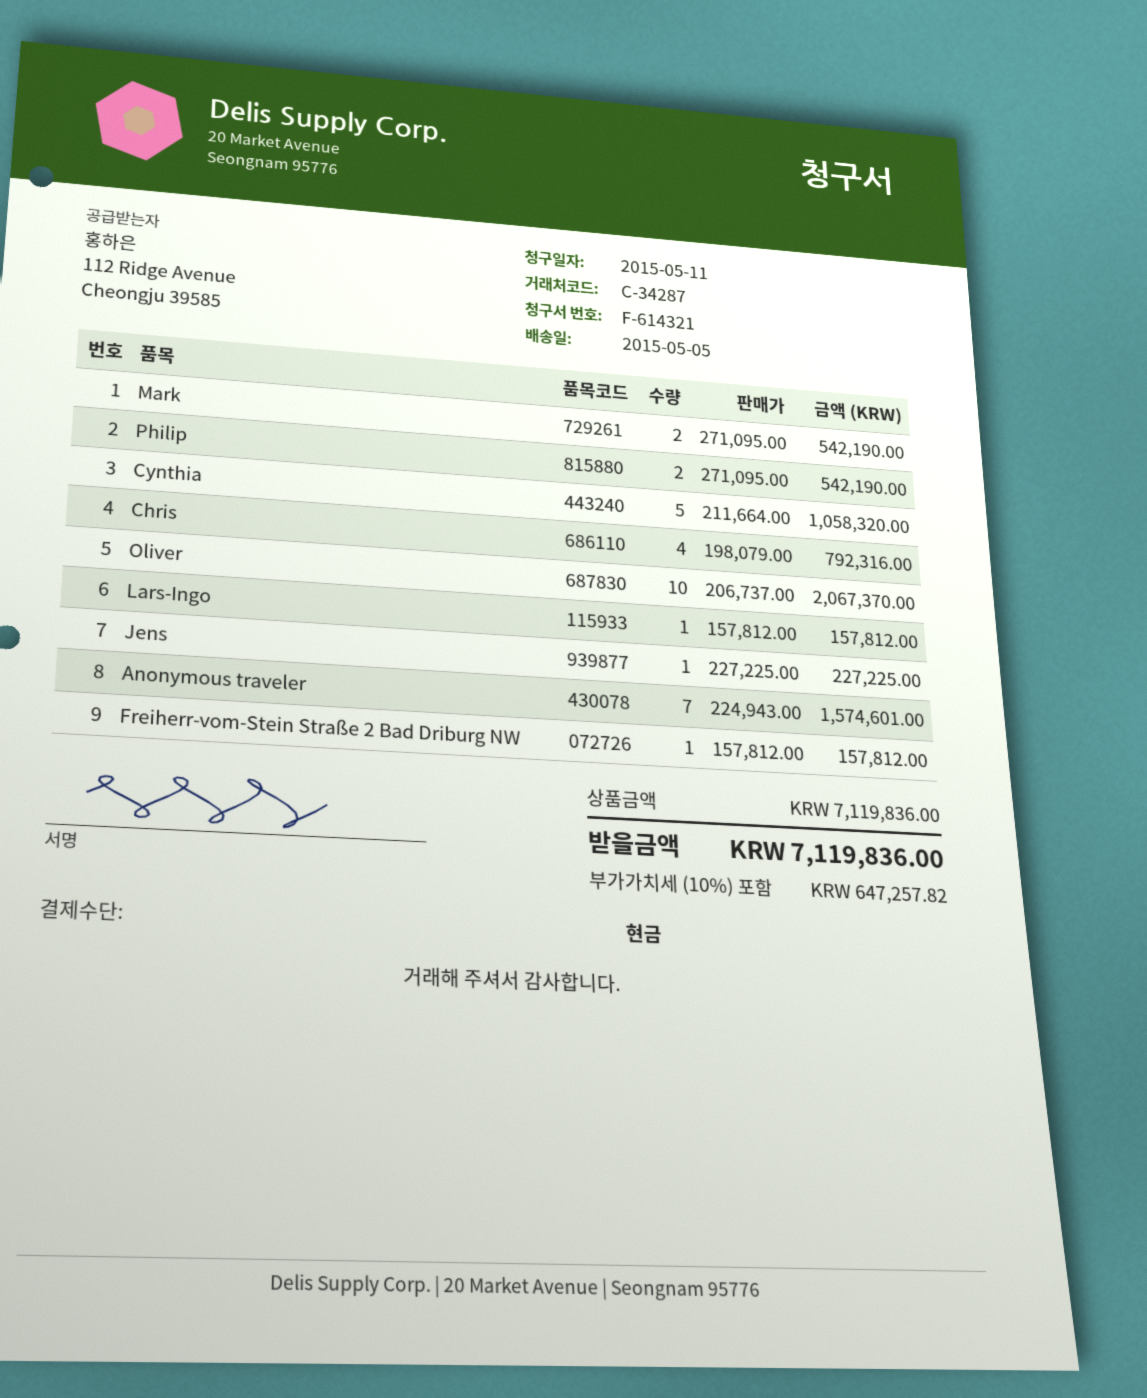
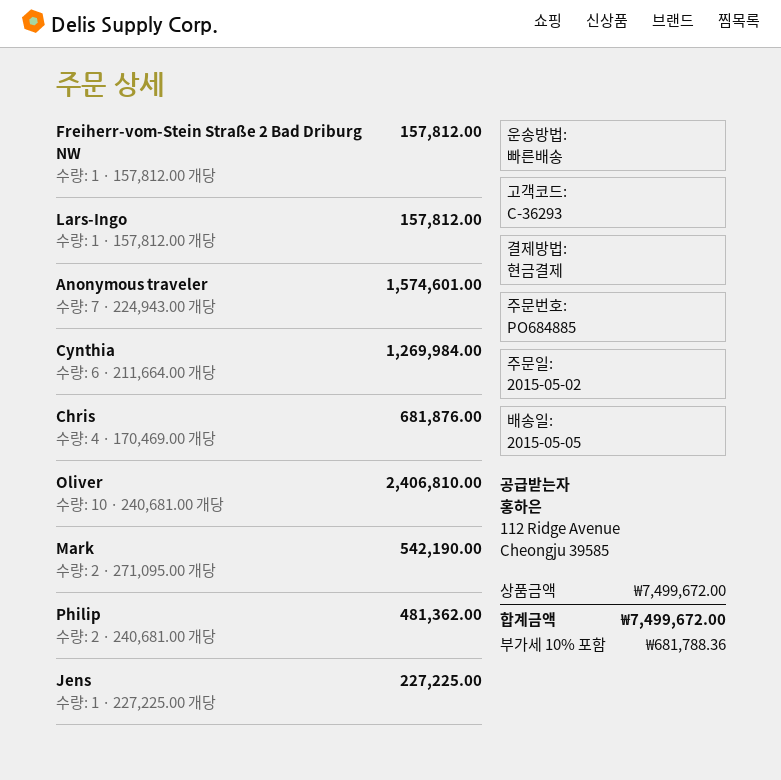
customer number: C-34287 -> C-36293
Philip: 2 x 271095.00 = 542190.00 -> 2 x 240681.00 = 481362.00
Cynthia: 5 x 211664.00 = 1058320.00 -> 6 x 211664.00 = 1269984.00
Chris: 4 x 198079.00 = 792316.00 -> 4 x 170469.00 = 681876.00
Oliver: 10 x 206737.00 = 2067370.00 -> 10 x 240681.00 = 2406810.00
subtotal: 7119836.00 -> 7499672.00
tax: 10% = 647257.82 -> 10% = 681788.36
total: 7119836.00 -> 7499672.00

